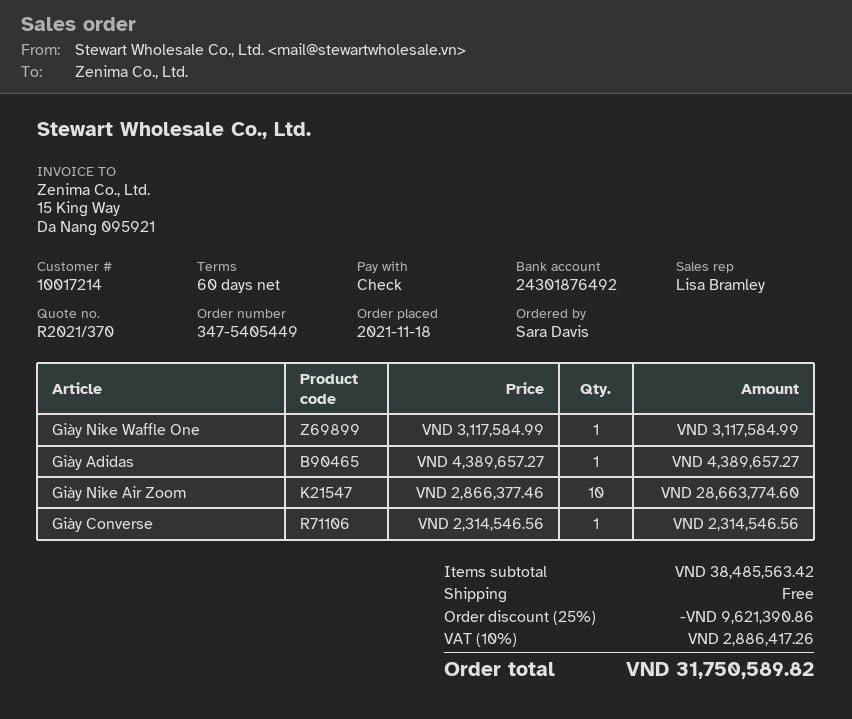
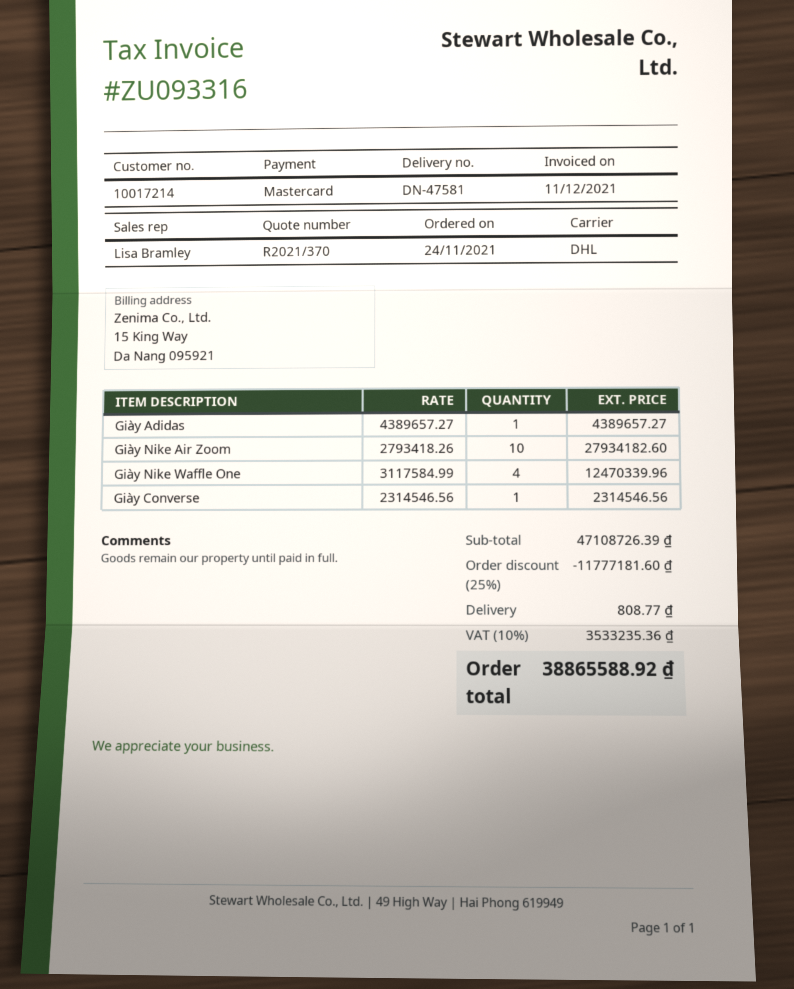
order date: 2021-11-18 -> 2021-11-24
payment method: cheque -> Mastercard
Giày Nike Waffle One: 1 x 3117584.99 = 3117584.99 -> 4 x 3117584.99 = 12470339.96
Giày Nike Air Zoom: 10 x 2866377.46 = 28663774.60 -> 10 x 2793418.26 = 27934182.60
subtotal: 38485563.42 -> 47108726.39
discount: 25% = 9621390.86 -> 25% = 11777181.60
shipping: 0.00 -> 808.77
tax: 10% = 2886417.26 -> 10% = 3533235.36
total: 31750589.82 -> 38865588.92

